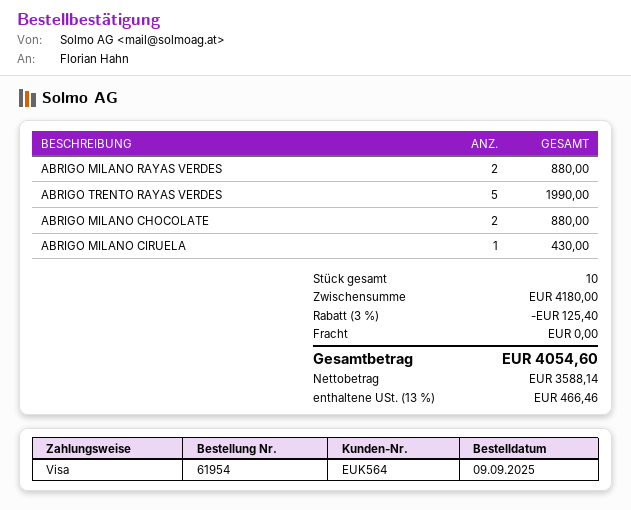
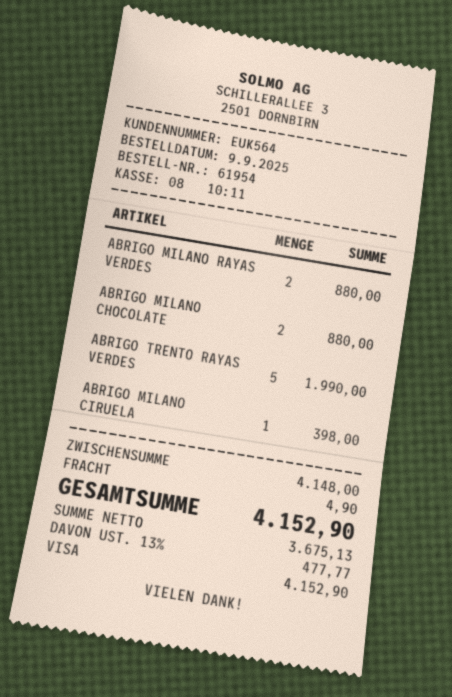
ABRIGO MILANO CIRUELA: 1 for 430.00 -> 1 for 398.00
subtotal: 4180.00 -> 4148.00
discount: 3% = 125.40 -> none
shipping: 0.00 -> 4.90
net: 3588.14 -> 3675.13
tax: 13% = 466.46 -> 13% = 477.77
total: 4054.60 -> 4152.90

